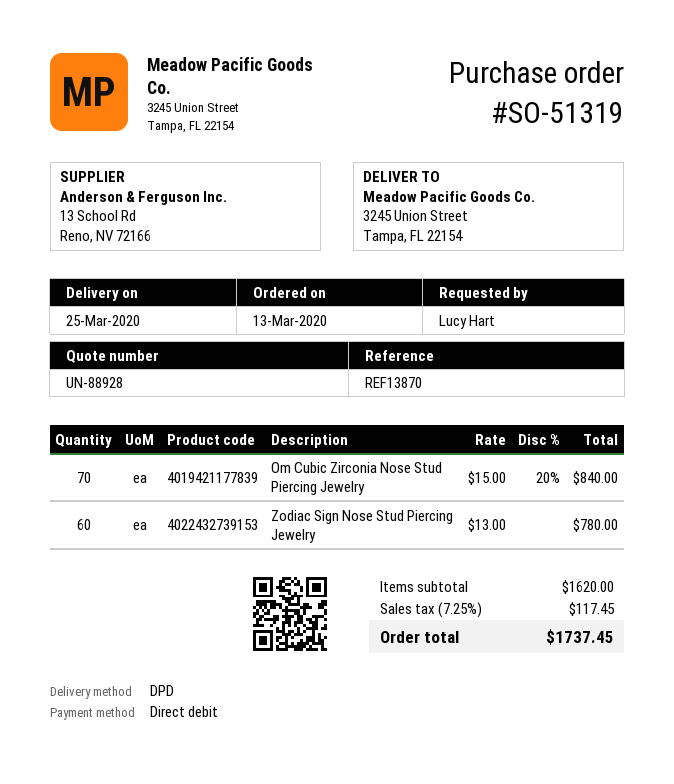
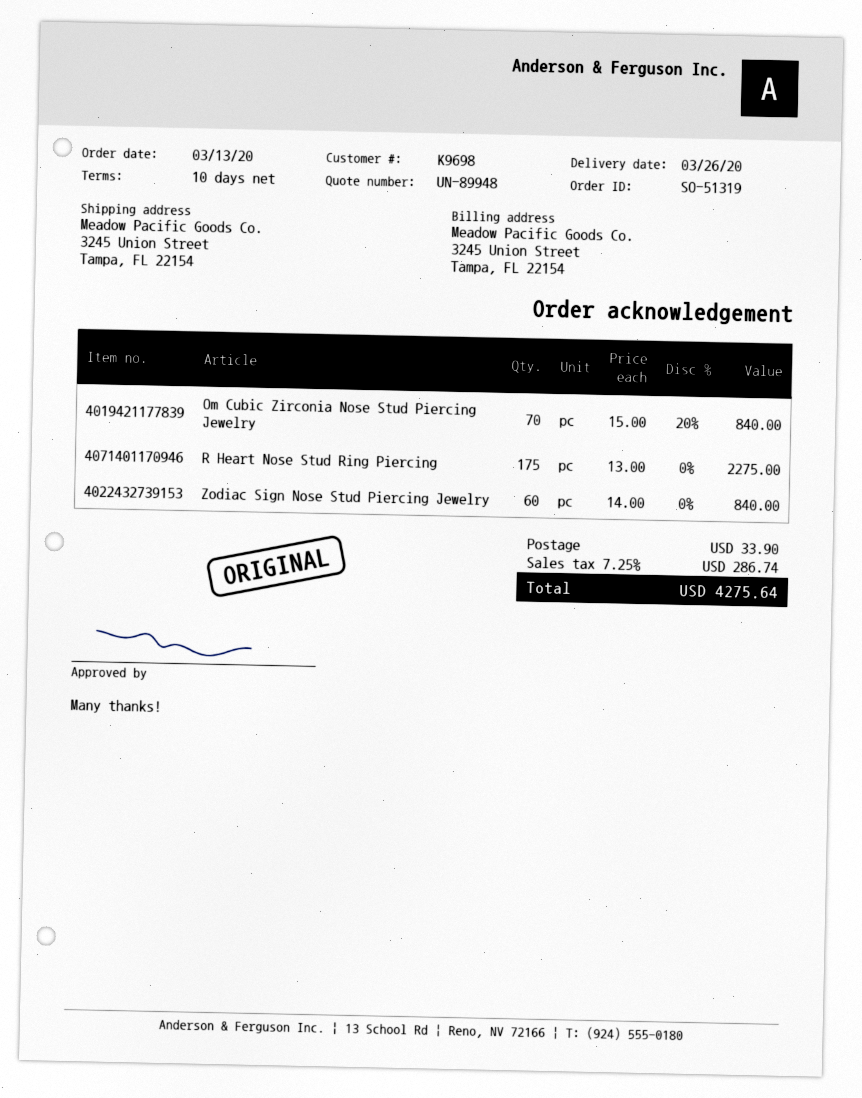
quote number: UN-88928 -> UN-89948
delivery date: 2020-03-25 -> 2020-03-26
Zodiac Sign Nose Stud Piercing Jewelry: 60 x 13.00 = 780.00 -> 60 x 14.00 = 840.00
R Heart Nose Stud Ring Piercing: none -> 175 x 13.00 = 2275.00
shipping: none -> 33.90
tax: 7.25% = 117.45 -> 7.25% = 286.74
total: 1737.45 -> 4275.64

